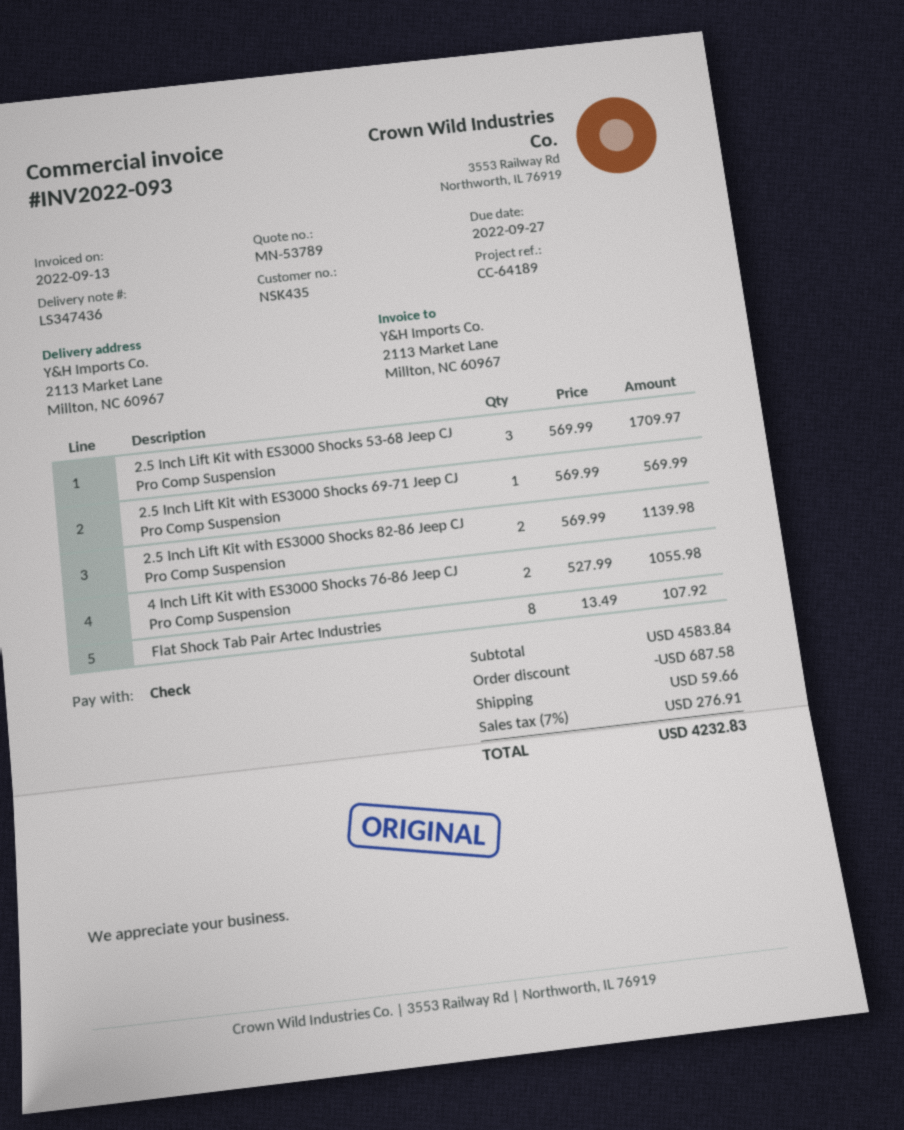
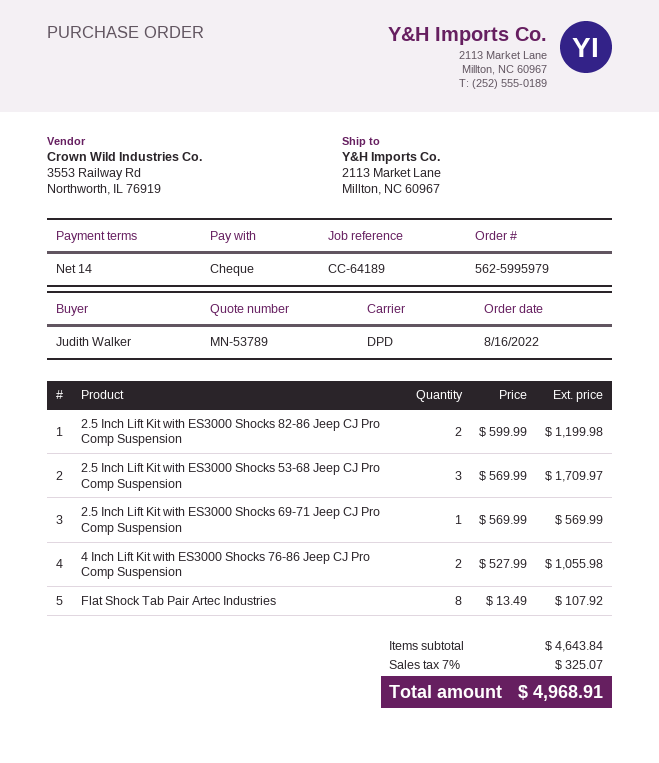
2.5 Inch Lift Kit with ES3000 Shocks 82-86 Jeep CJ Pro Comp Suspension: 2 x 569.99 = 1139.98 -> 2 x 599.99 = 1199.98
subtotal: 4583.84 -> 4643.84
discount: 687.58 -> none
shipping: 59.66 -> none
tax: 7% = 276.91 -> 7% = 325.07
total: 4232.83 -> 4968.91

